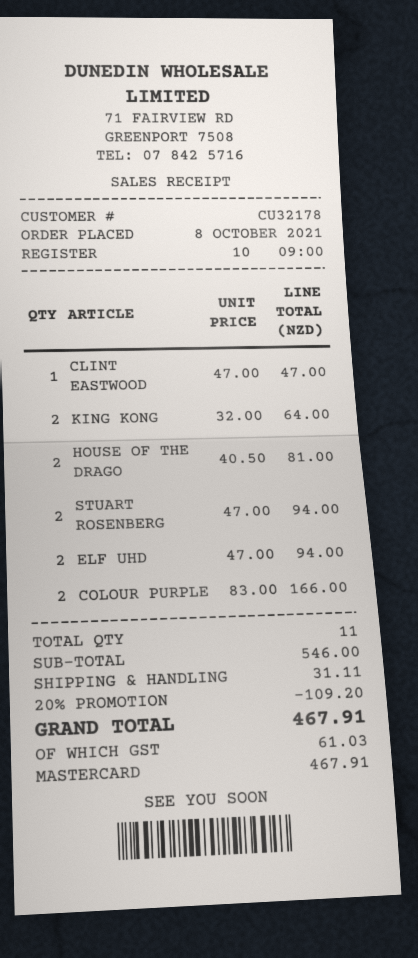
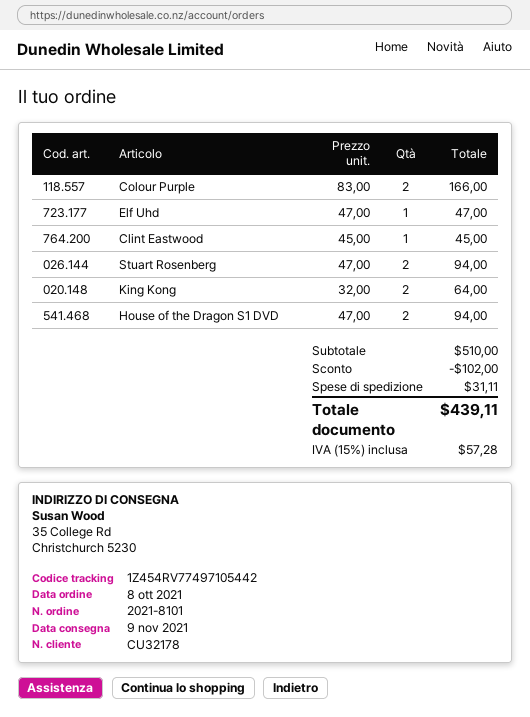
CLINT EASTWOOD: 1 x 47.00 = 47.00 -> 1 x 45.00 = 45.00
HOUSE OF THE DRAGO: 2 x 40.50 = 81.00 -> 2 x 47.00 = 94.00
ELF UHD: 2 x 47.00 = 94.00 -> 1 x 47.00 = 47.00
subtotal: 546.00 -> 510.00
discount: 109.20 -> 102.00
tax: 61.03 -> 57.28
total: 467.91 -> 439.11

